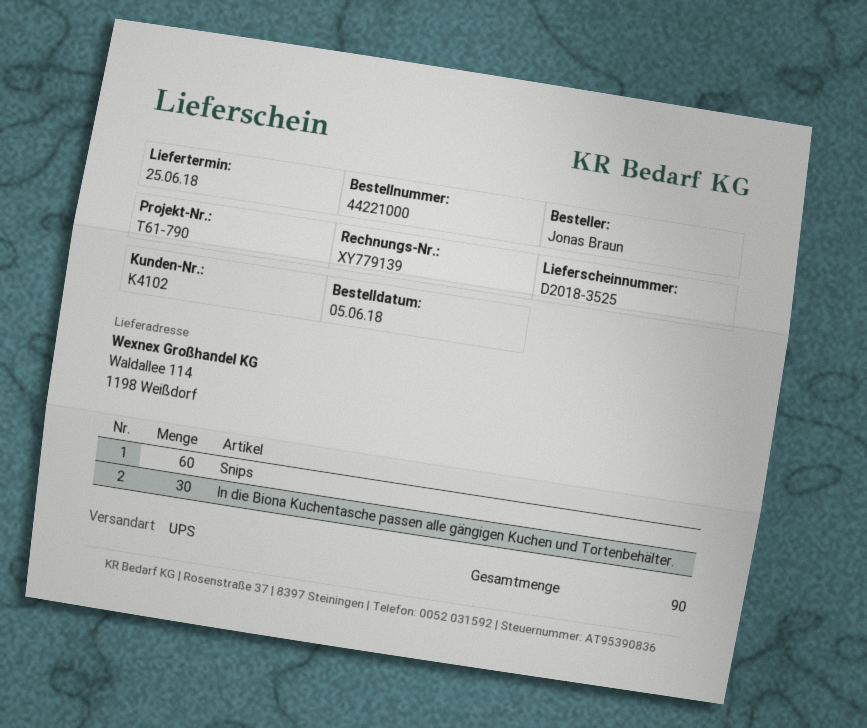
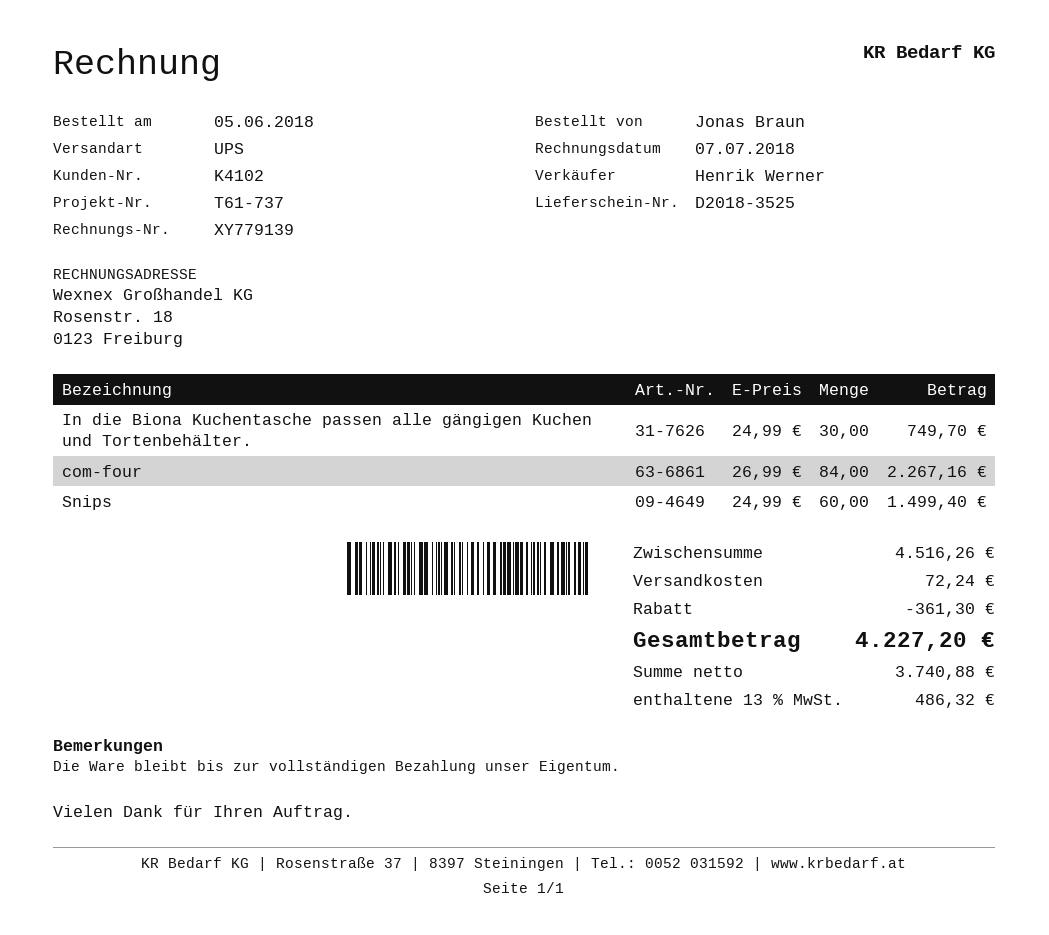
reference: T61-790 -> T61-737
com-four: none -> 84

